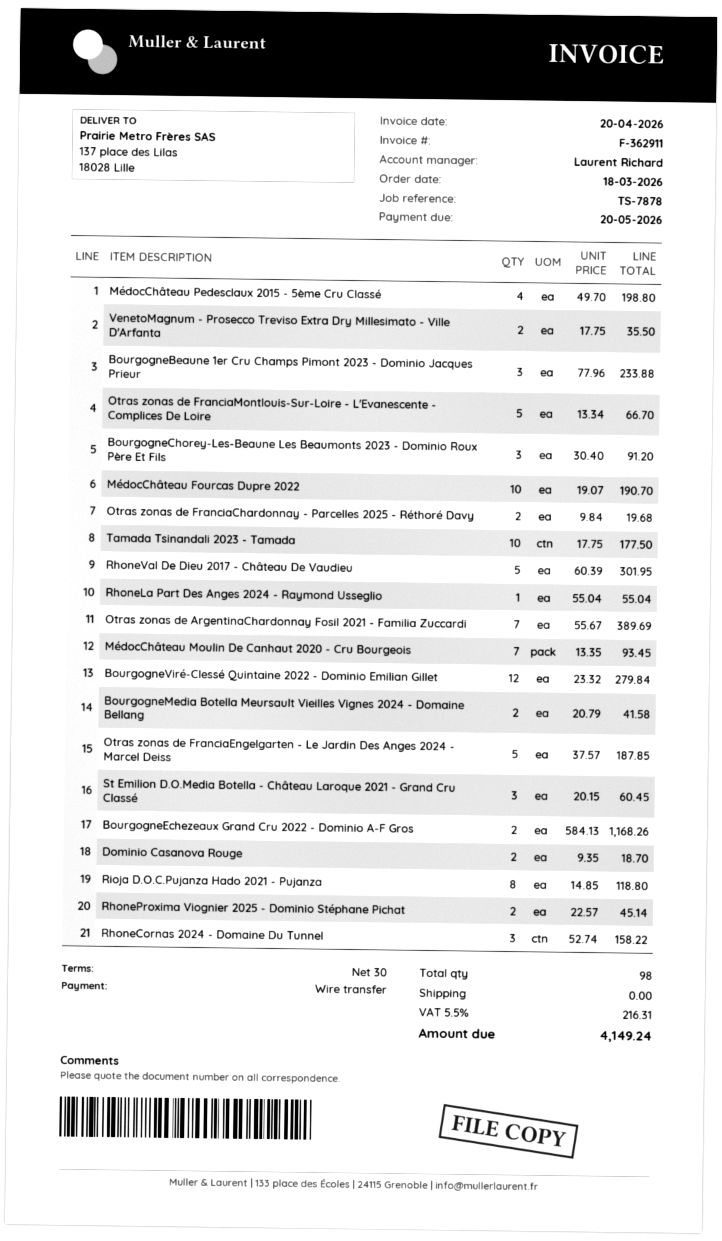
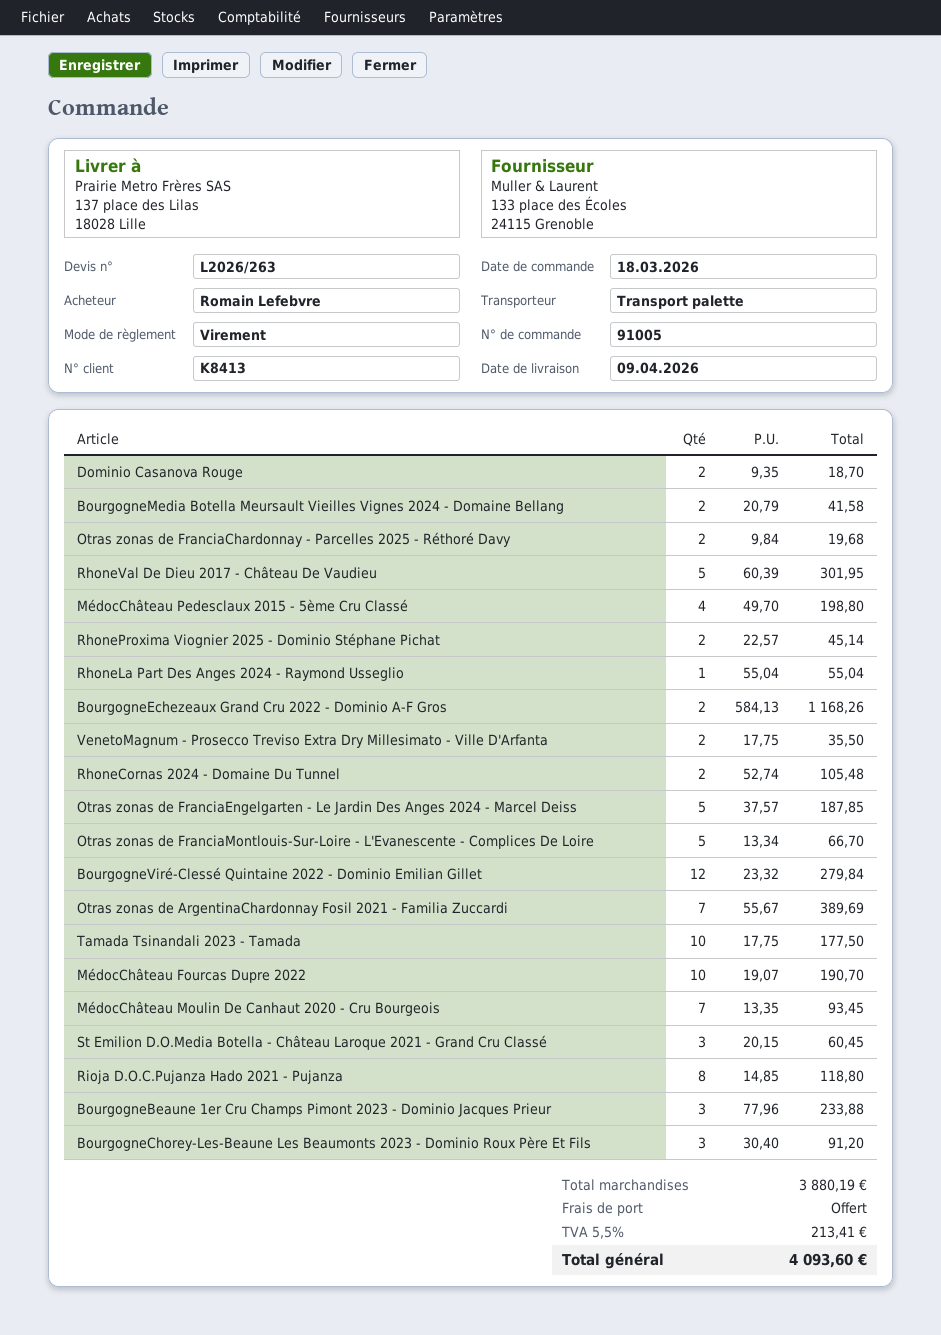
RhoneCornas 2024 - Domaine Du Tunnel: 3 x 52.74 = 158.22 -> 2 x 52.74 = 105.48
tax: 5.5% = 216.31 -> 5.5% = 213.41
total: 4149.24 -> 4093.60

